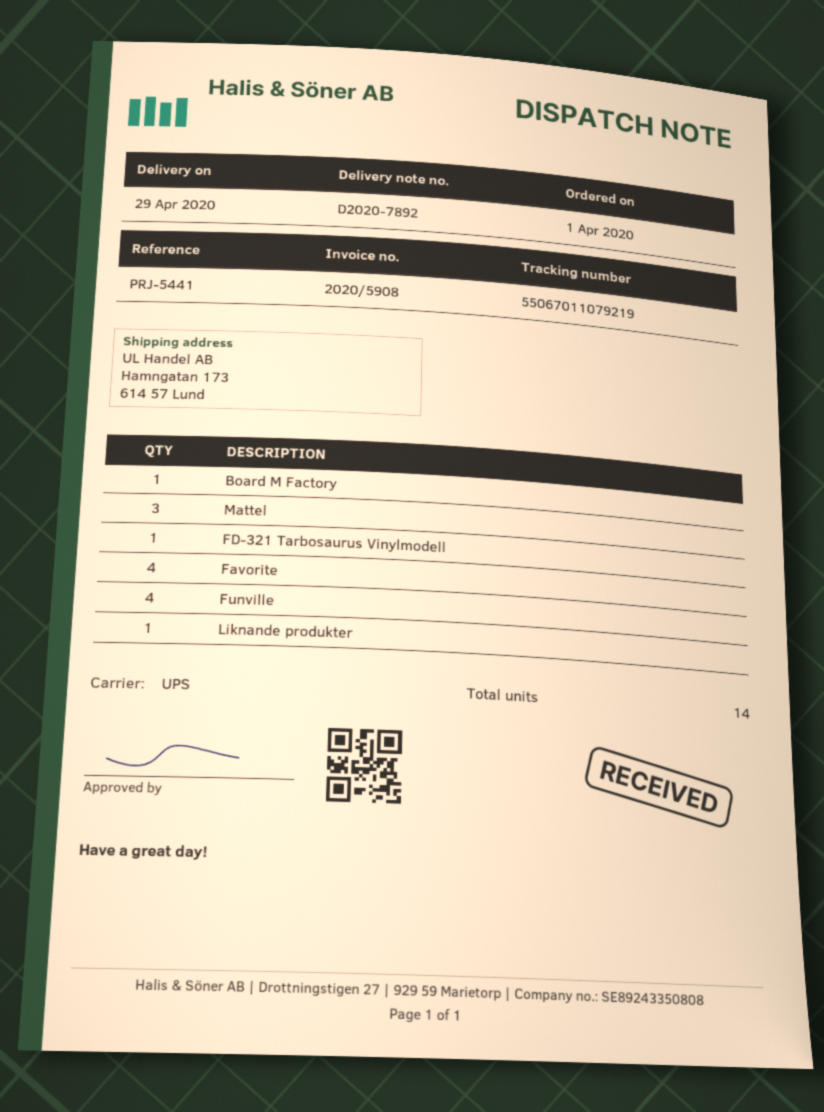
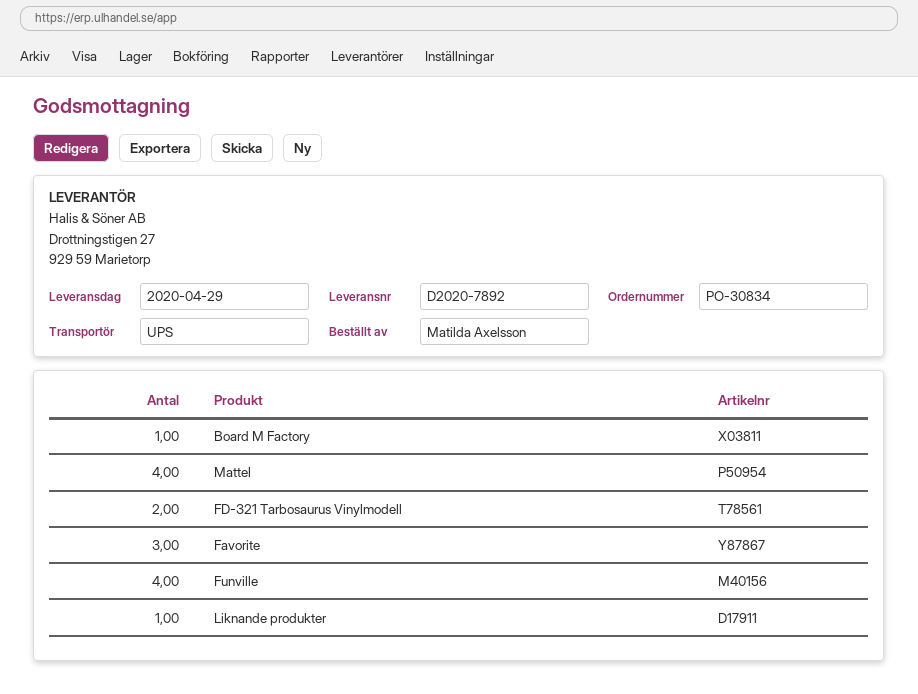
Mattel: 3 -> 4
FD-321 Tarbosaurus Vinylmodell: 1 -> 2
Favorite: 4 -> 3

